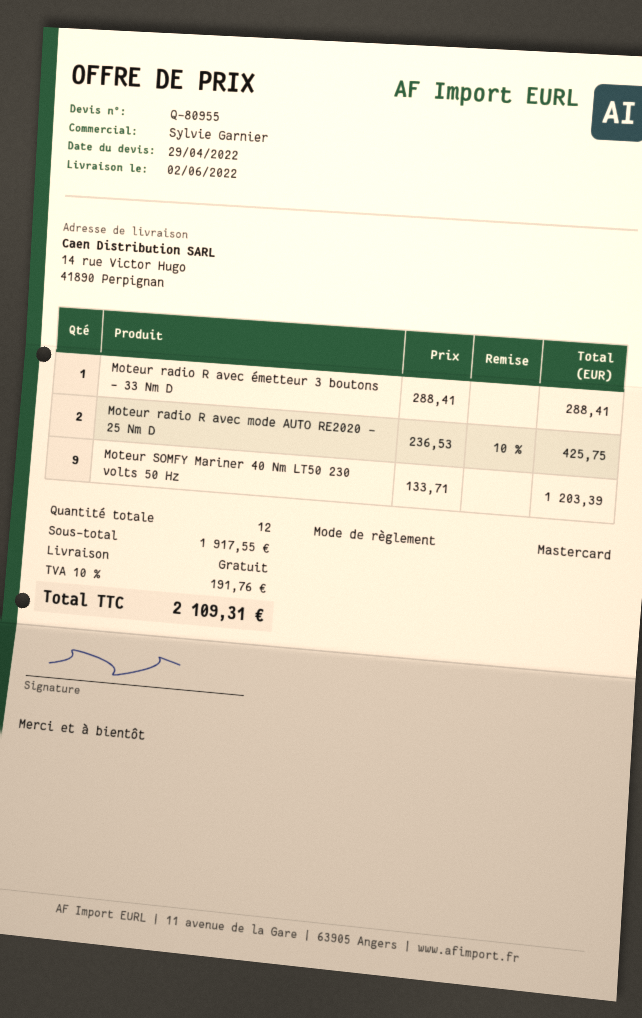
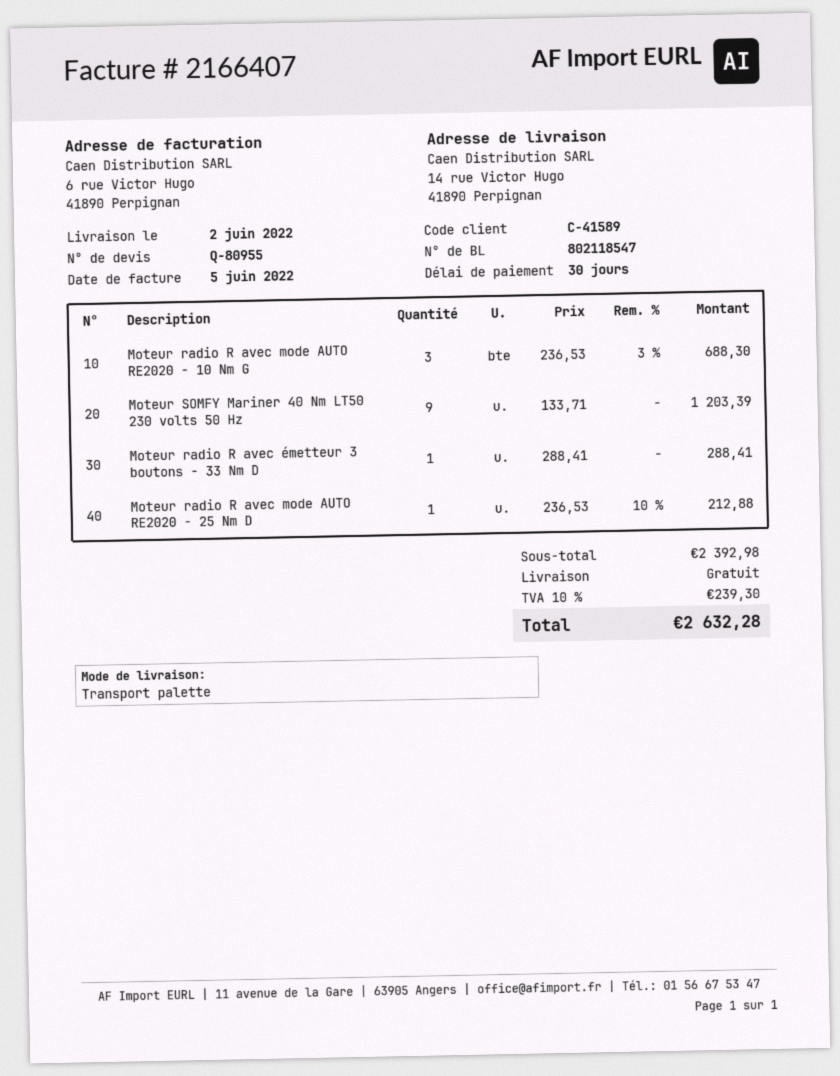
Moteur radio R avec mode AUTO RE2020 - 25 Nm D: 2 x 236.53 - 10% = 425.75 -> 1 x 236.53 - 10% = 212.88
Moteur radio R avec mode AUTO RE2020 - 10 Nm G: none -> 3 x 236.53 - 3% = 688.30
subtotal: 1917.55 -> 2392.98
tax: 10% = 191.76 -> 10% = 239.30
total: 2109.31 -> 2632.28

